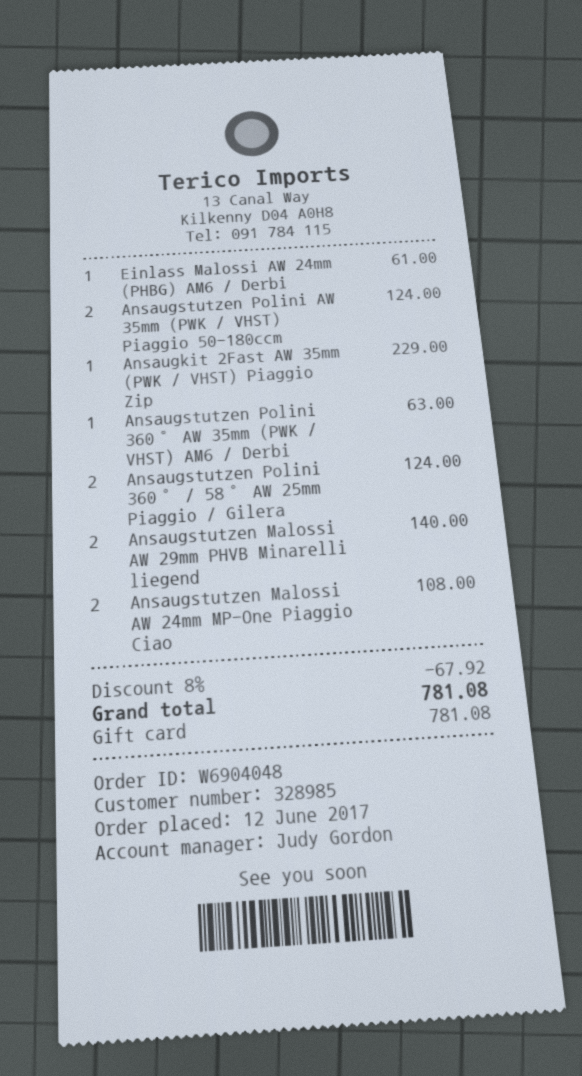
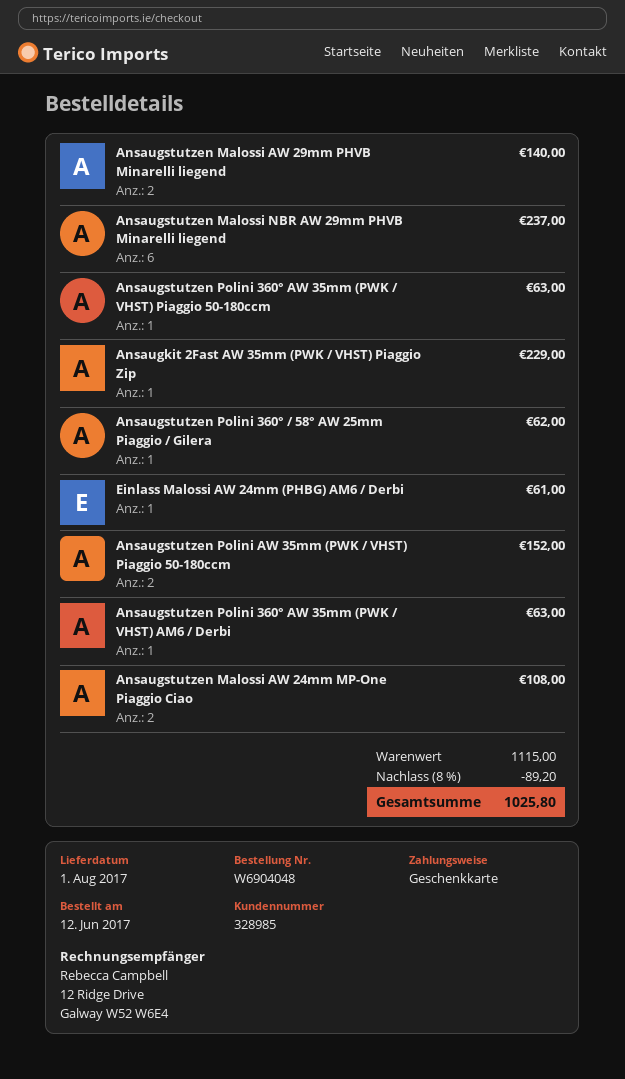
Ansaugstutzen Polini AW 35mm (PWK / VHST) Piaggio 50-180ccm: 2 for 124.00 -> 2 for 152.00
Ansaugstutzen Polini 360° / 58° AW 25mm Piaggio / Gilera: 2 for 124.00 -> 1 for 62.00
Ansaugstutzen Malossi NBR AW 29mm PHVB Minarelli liegend: none -> 6 for 237.00
Ansaugstutzen Polini 360° AW 35mm (PWK / VHST) Piaggio 50-180ccm: none -> 1 for 63.00
discount: 8% = 67.92 -> 8% = 89.20
total: 781.08 -> 1025.80

